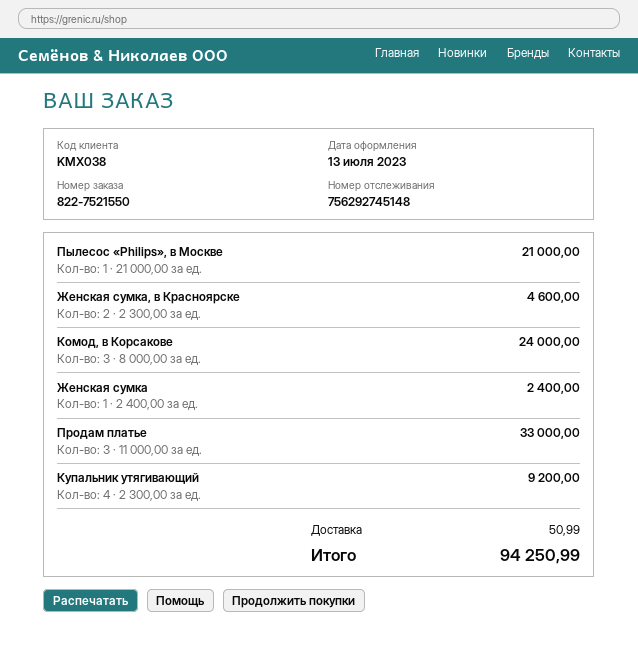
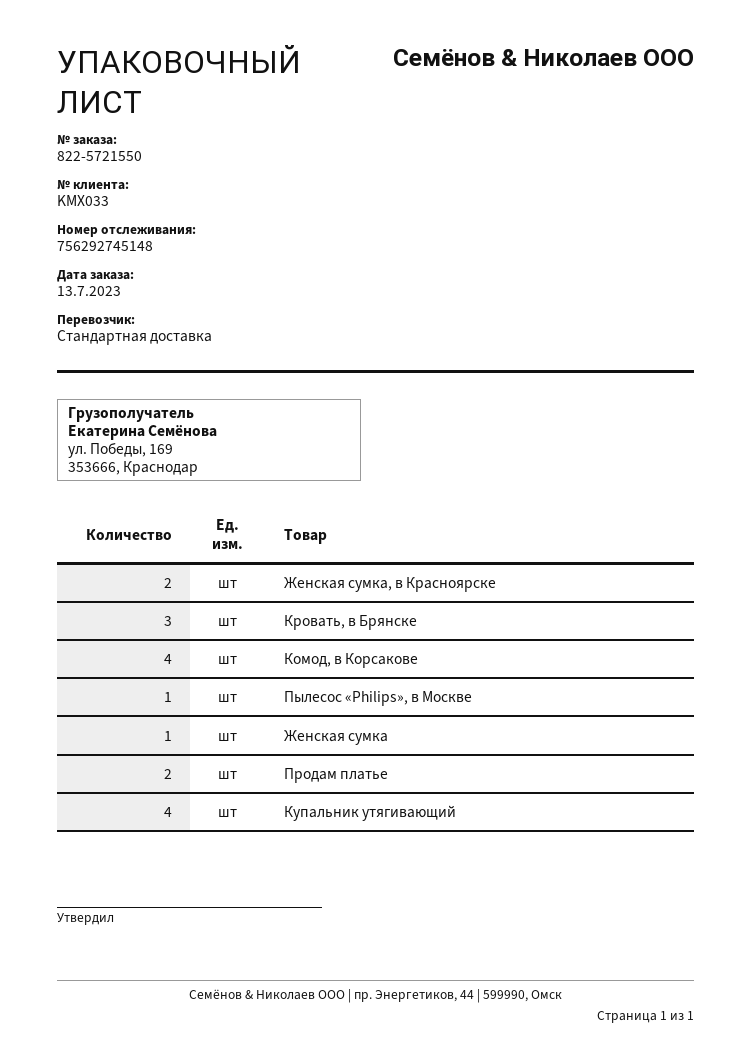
order number: 822-7521550 -> 822-5721550
customer number: KMX038 -> KMX033
Комод, в Корсакове: 3 -> 4
Продам платье: 3 -> 2
Кровать, в Брянске: none -> 3

